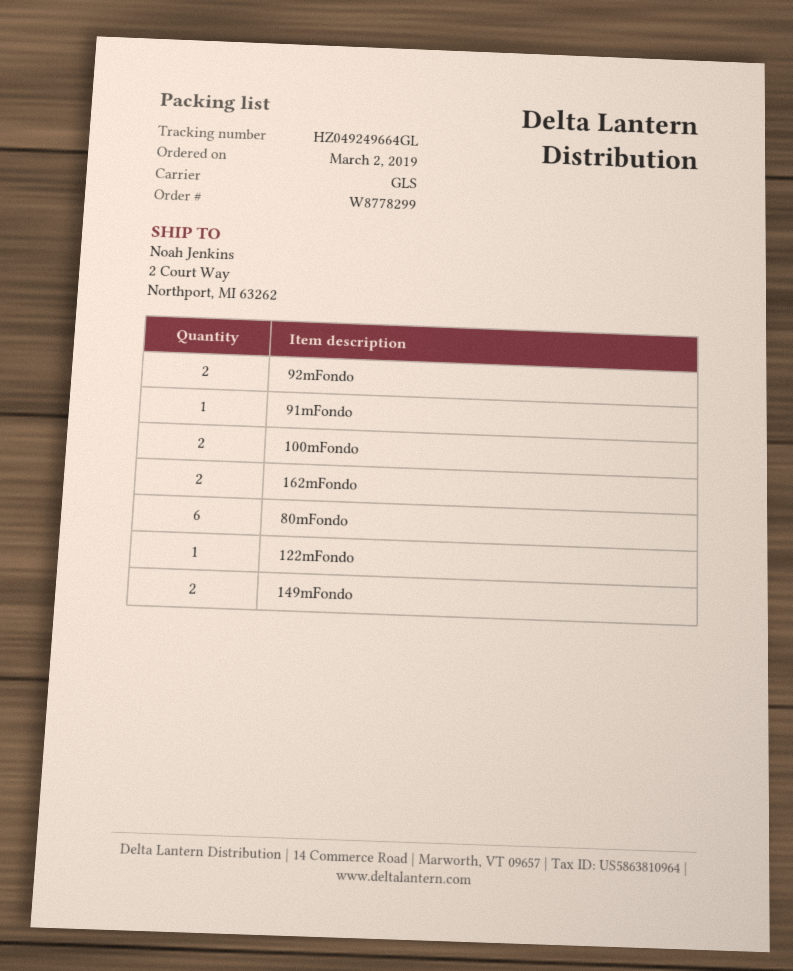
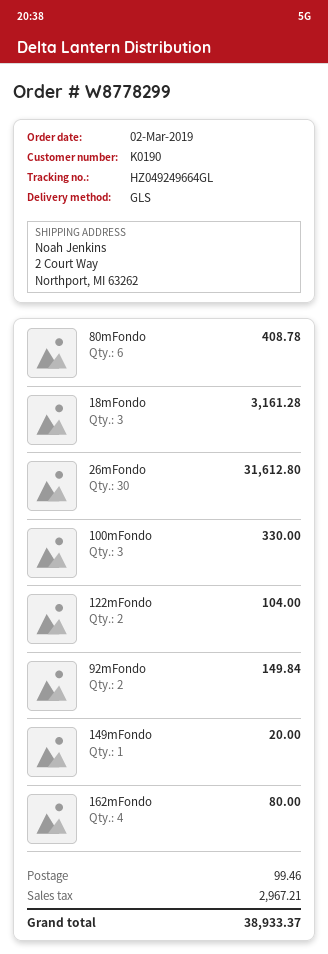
91mFondo: 1 -> none
100mFondo: 2 -> 3
162mFondo: 2 -> 4
122mFondo: 1 -> 2
149mFondo: 2 -> 1
18mFondo: none -> 3
26mFondo: none -> 30

